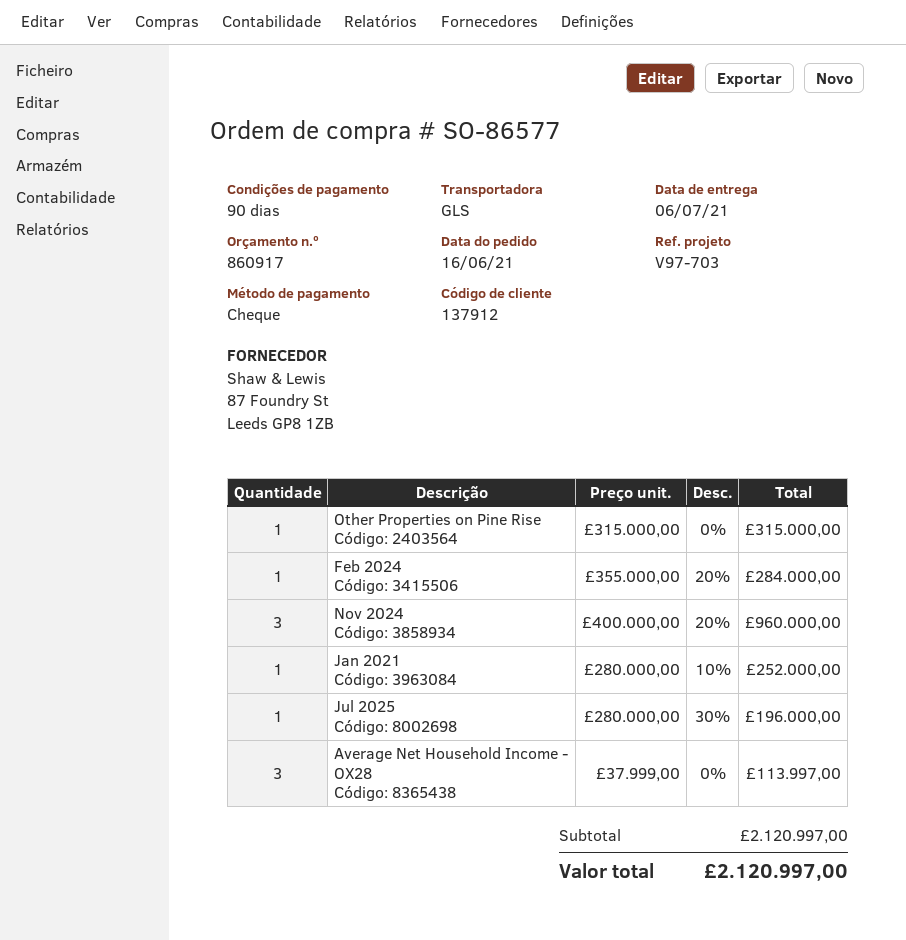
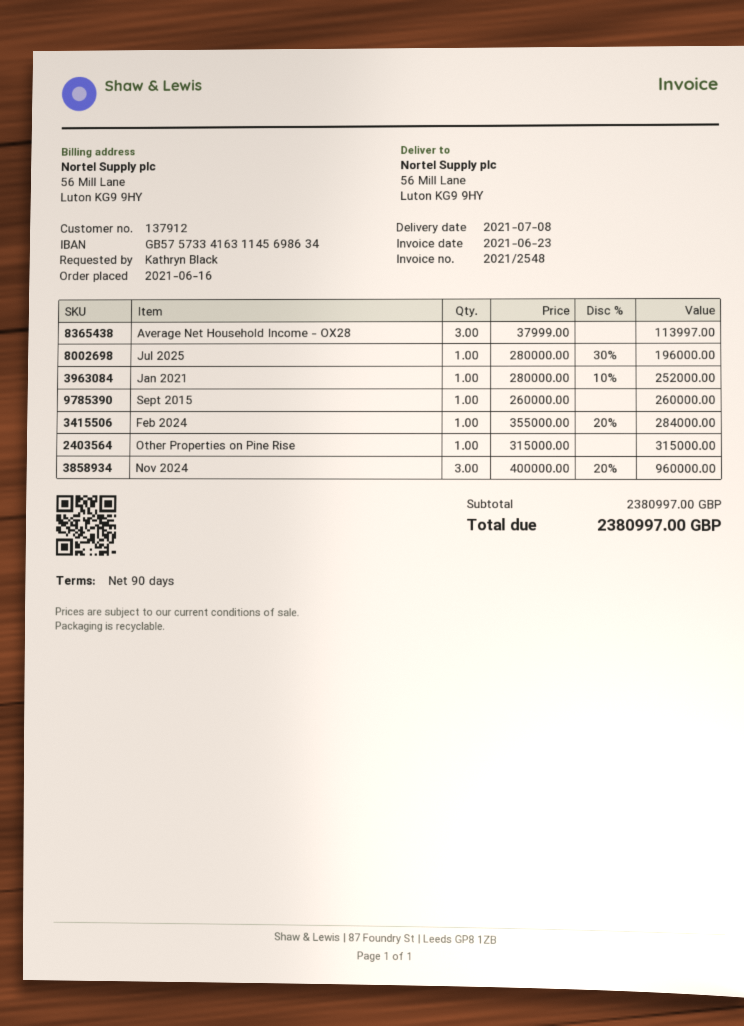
delivery date: 2021-07-06 -> 2021-07-08
Sept 2015: none -> 1 x 260000.00 = 260000.00
subtotal: 2120997.00 -> 2380997.00
total: 2120997.00 -> 2380997.00

